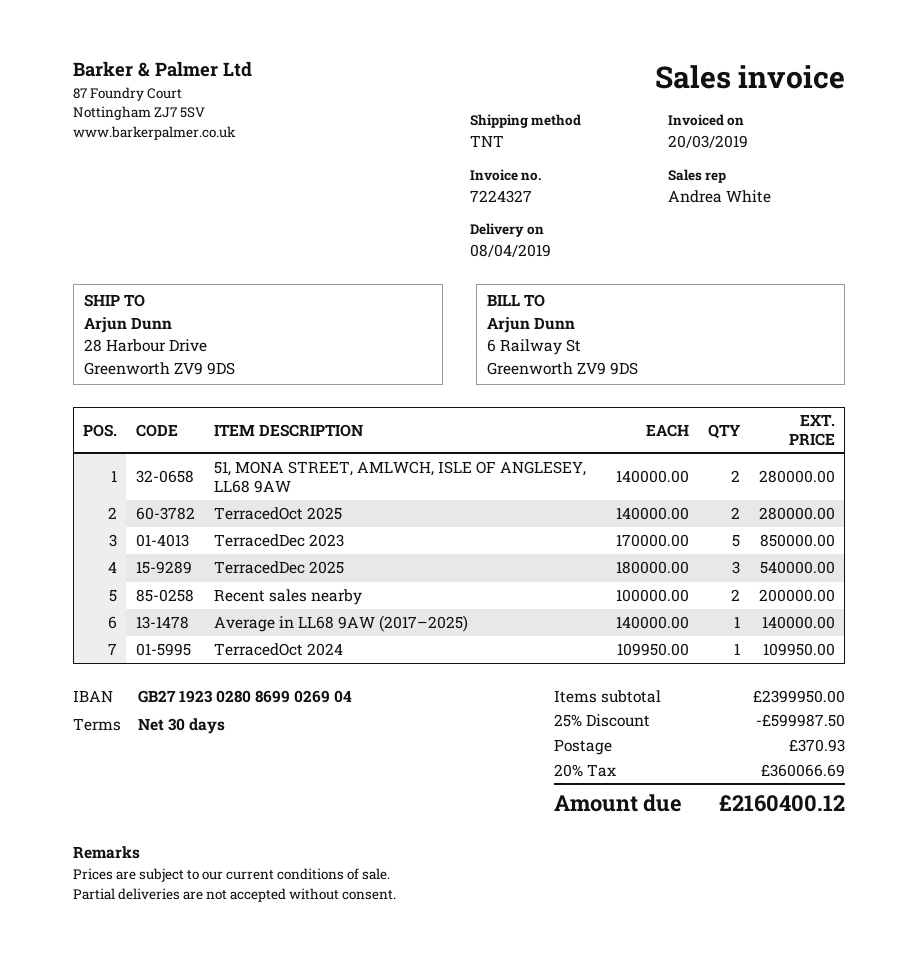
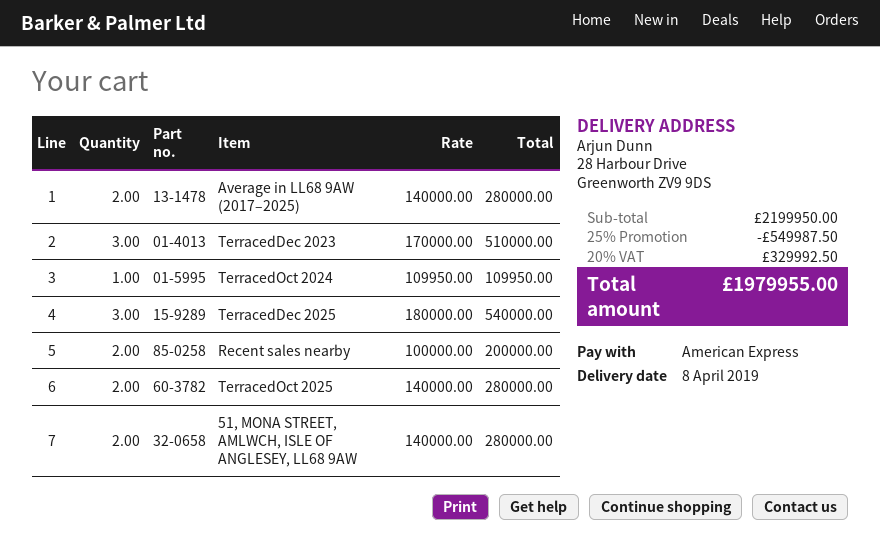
TerracedDec 2023: 5 x 170000.00 = 850000.00 -> 3 x 170000.00 = 510000.00
Average in LL68 9AW (2017–2025): 1 x 140000.00 = 140000.00 -> 2 x 140000.00 = 280000.00
subtotal: 2399950.00 -> 2199950.00
discount: 25% = 599987.50 -> 25% = 549987.50
shipping: 370.93 -> none
tax: 20% = 360066.69 -> 20% = 329992.50
total: 2160400.12 -> 1979955.00

